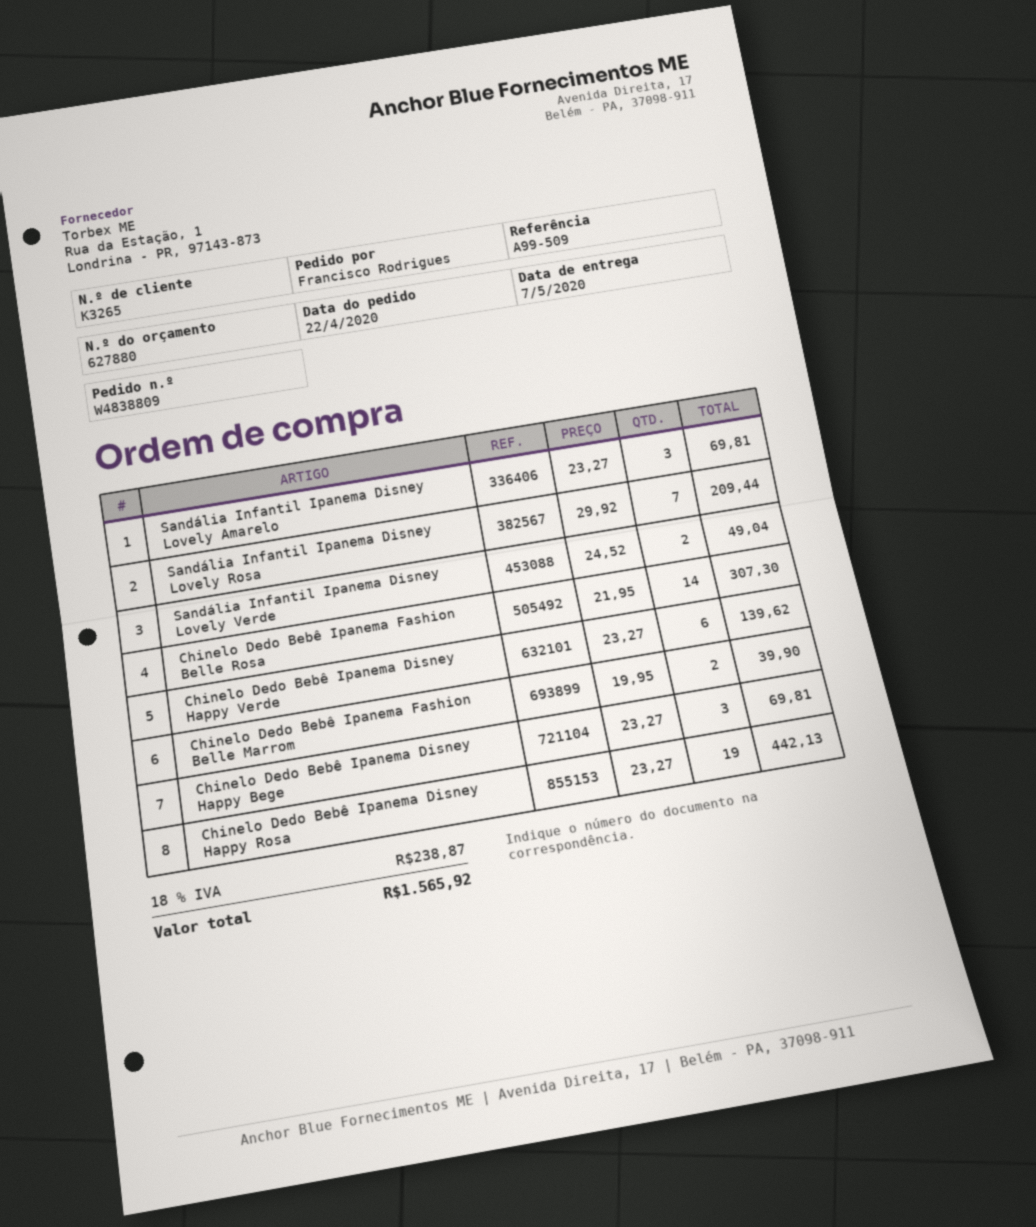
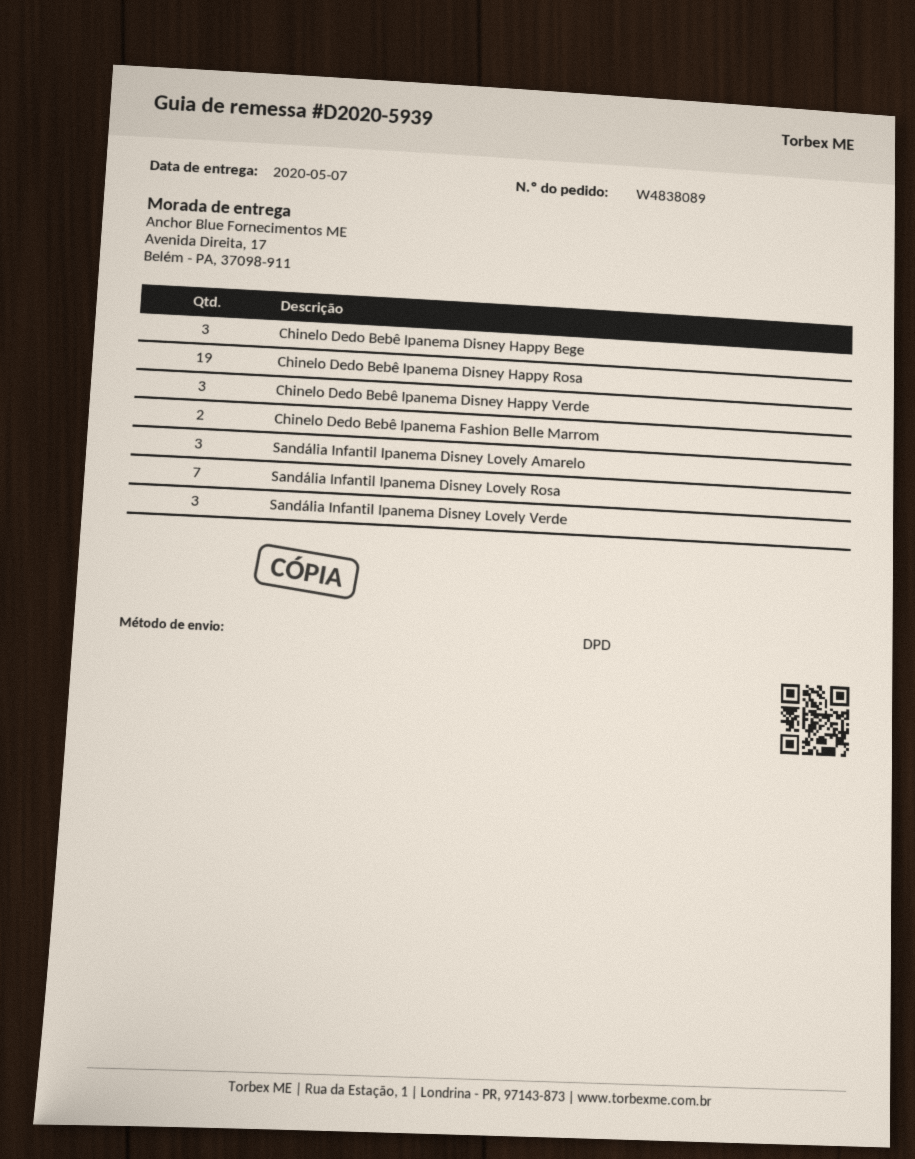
order number: W4838809 -> W4838089
Sandália Infantil Ipanema Disney Lovely Verde: 2 -> 3
Chinelo Dedo Bebê Ipanema Fashion Belle Rosa: 14 -> none
Chinelo Dedo Bebê Ipanema Disney Happy Verde: 6 -> 3

